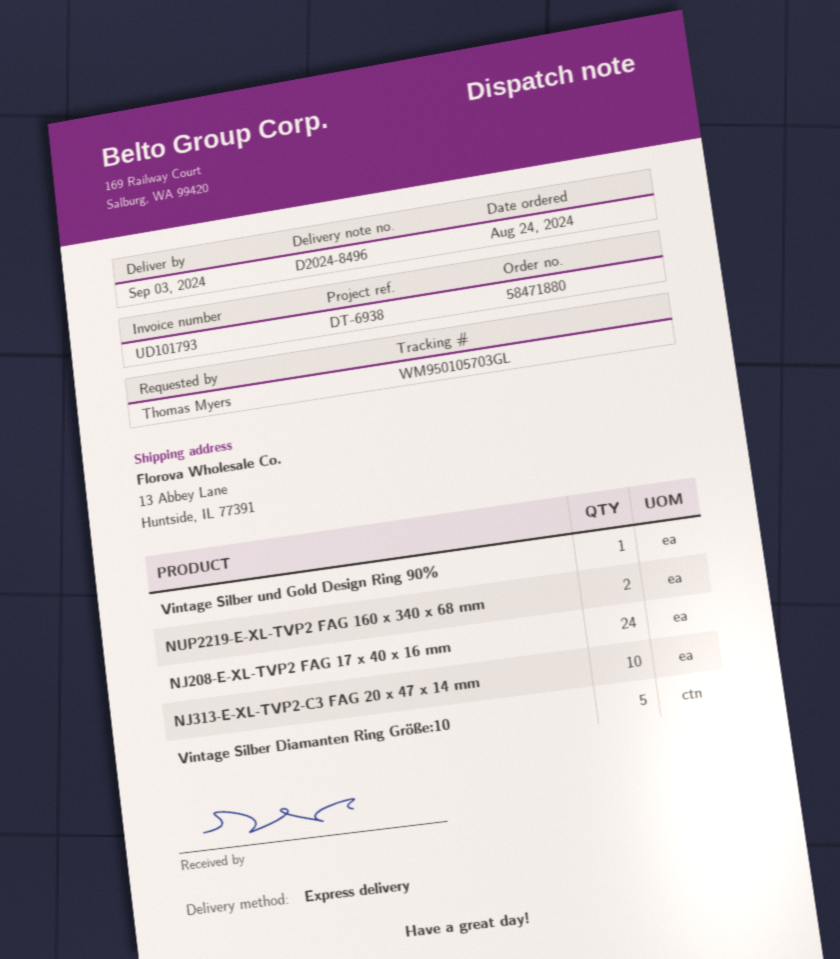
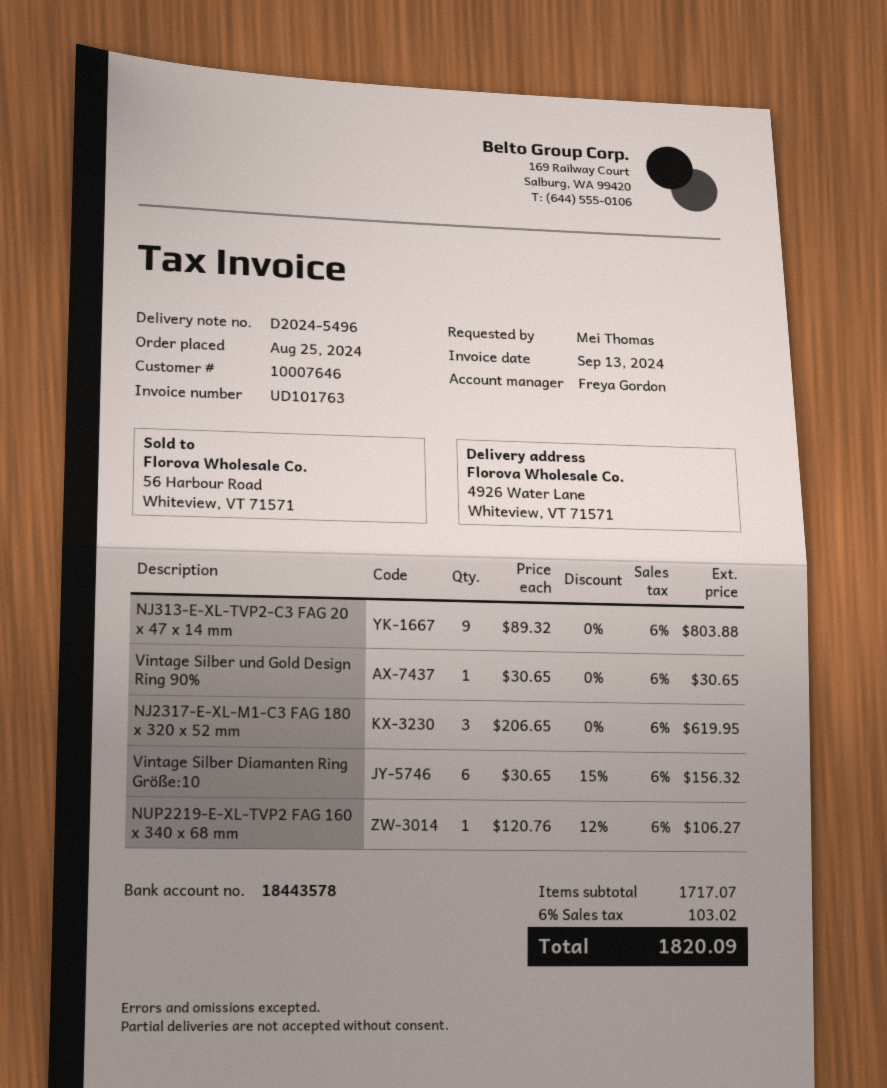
order date: 2024-08-24 -> 2024-08-25
delivery note number: D2024-8496 -> D2024-5496
invoice number: UD101793 -> UD101763
ordered by: Thomas Myers -> Mei Thomas
ship to: 13 Abbey Lane, Huntside, IL 77391 -> 4926 Water Lane, Whiteview, VT 71571
NUP2219-E-XL-TVP2 FAG 160 x 340 x 68 mm: 2 -> 1
NJ208-E-XL-TVP2 FAG 17 x 40 x 16 mm: 24 -> none
NJ313-E-XL-TVP2-C3 FAG 20 x 47 x 14 mm: 10 -> 9
Vintage Silber Diamanten Ring Größe:10: 5 -> 6
NJ2317-E-XL-M1-C3 FAG 180 x 320 x 52 mm: none -> 3

